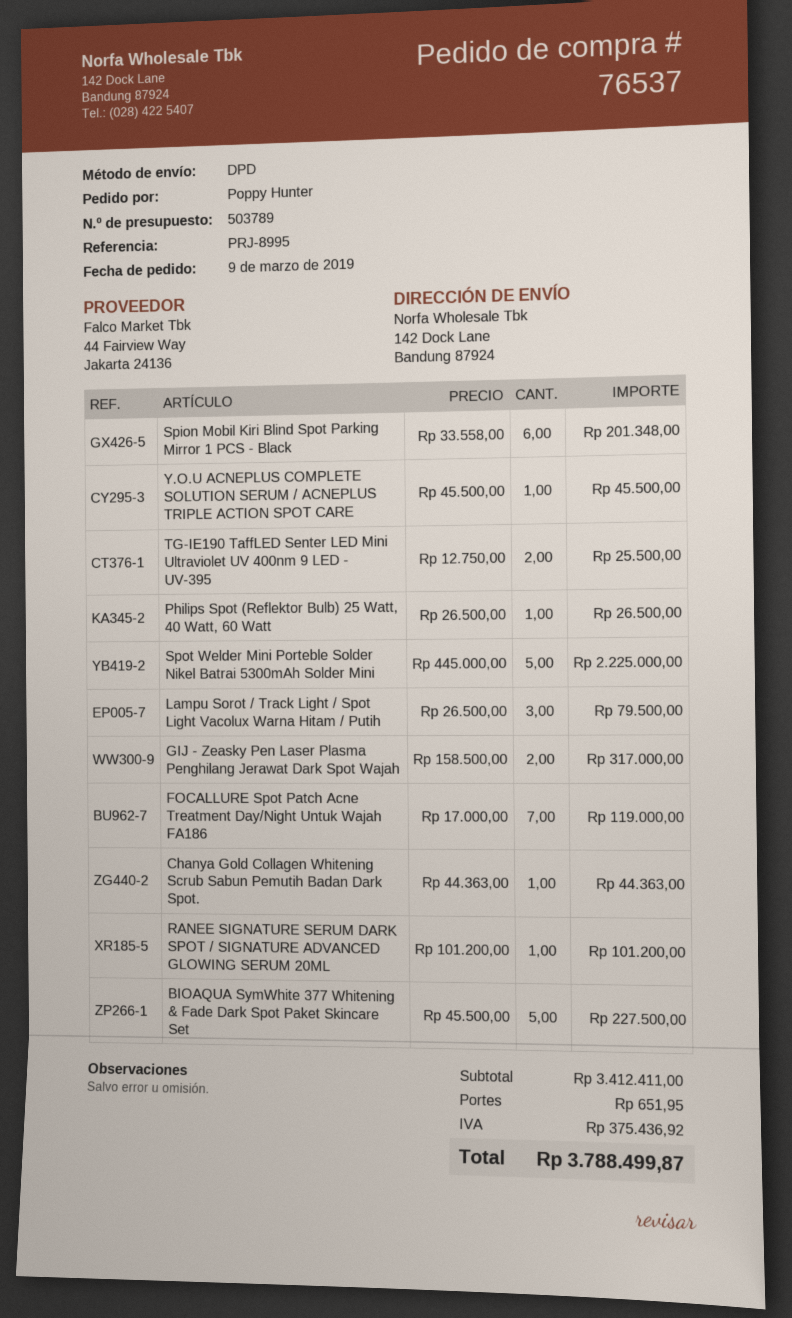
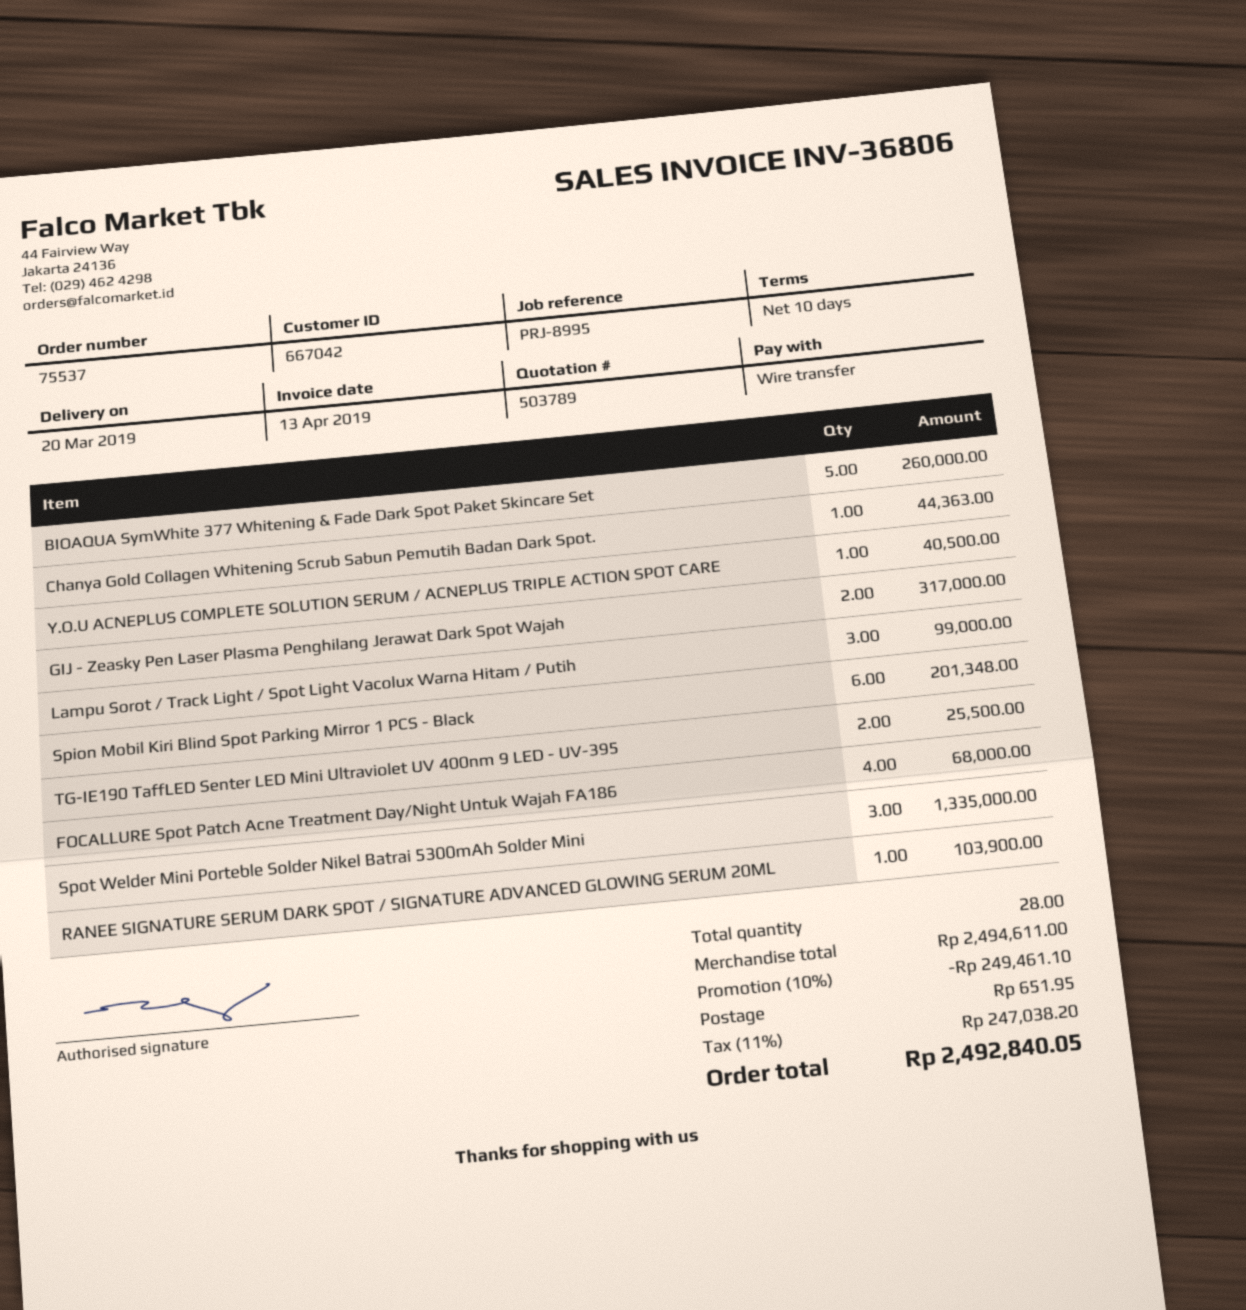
order number: 76537 -> 75537
Y.O.U ACNEPLUS COMPLETE SOLUTION SERUM / ACNEPLUS TRIPLE ACTION SPOT CARE: 1 for 45500.00 -> 1 for 40500.00
Philips Spot (Reflektor Bulb) 25 Watt, 40 Watt, 60 Watt: 1 for 26500.00 -> none
Spot Welder Mini Porteble Solder Nikel Batrai 5300mAh Solder Mini: 5 for 2225000.00 -> 3 for 1335000.00
Lampu Sorot / Track Light / Spot Light Vacolux Warna Hitam / Putih: 3 for 79500.00 -> 3 for 99000.00
FOCALLURE Spot Patch Acne Treatment Day/Night Untuk Wajah FA186: 7 for 119000.00 -> 4 for 68000.00
RANEE SIGNATURE SERUM DARK SPOT / SIGNATURE ADVANCED GLOWING SERUM 20ML: 1 for 101200.00 -> 1 for 103900.00
BIOAQUA SymWhite 377 Whitening & Fade Dark Spot Paket Skincare Set: 5 for 227500.00 -> 5 for 260000.00
subtotal: 3412411.00 -> 2494611.00
discount: none -> 10% = 249461.10
tax: 375436.92 -> 247038.20
total: 3788499.87 -> 2492840.05

